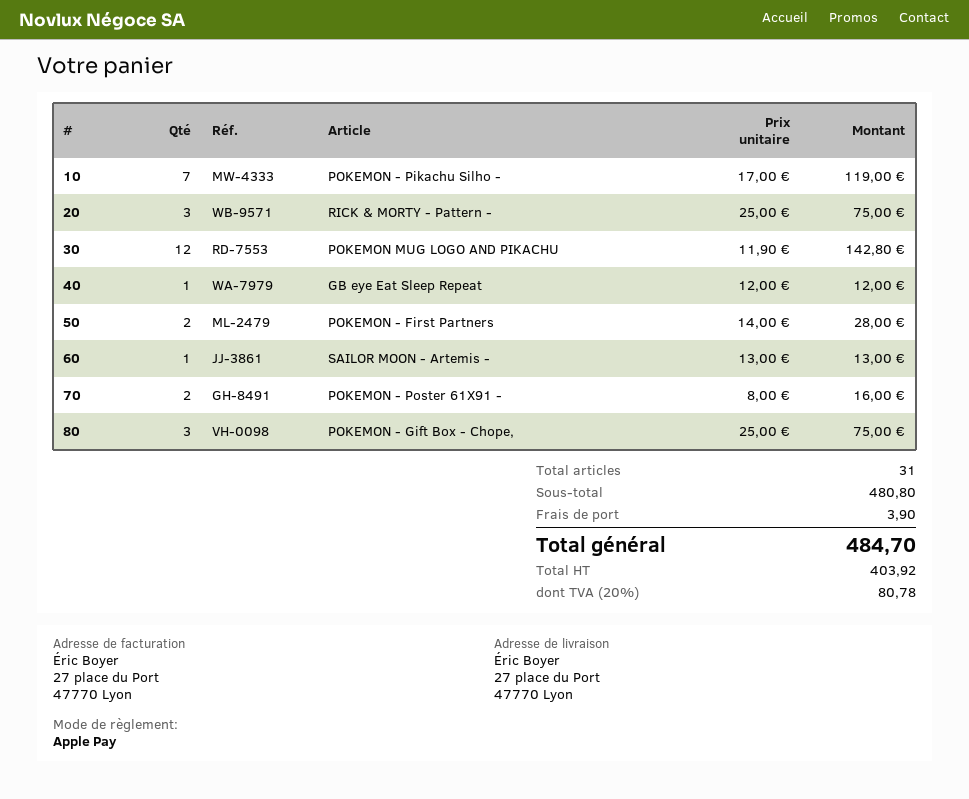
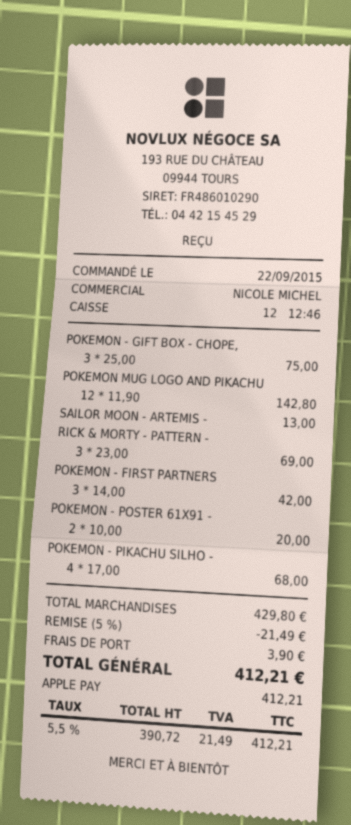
POKEMON - Pikachu Silho -: 7 x 17.00 = 119.00 -> 4 x 17.00 = 68.00
RICK & MORTY - Pattern -: 3 x 25.00 = 75.00 -> 3 x 23.00 = 69.00
GB eye Eat Sleep Repeat: 1 x 12.00 = 12.00 -> none
POKEMON - First Partners: 2 x 14.00 = 28.00 -> 3 x 14.00 = 42.00
POKEMON - Poster 61X91 -: 2 x 8.00 = 16.00 -> 2 x 10.00 = 20.00
subtotal: 480.80 -> 429.80
discount: none -> 5% = 21.49
net: 403.92 -> 390.72
tax: 20% = 80.78 -> 5.5% = 21.49
total: 484.70 -> 412.21

